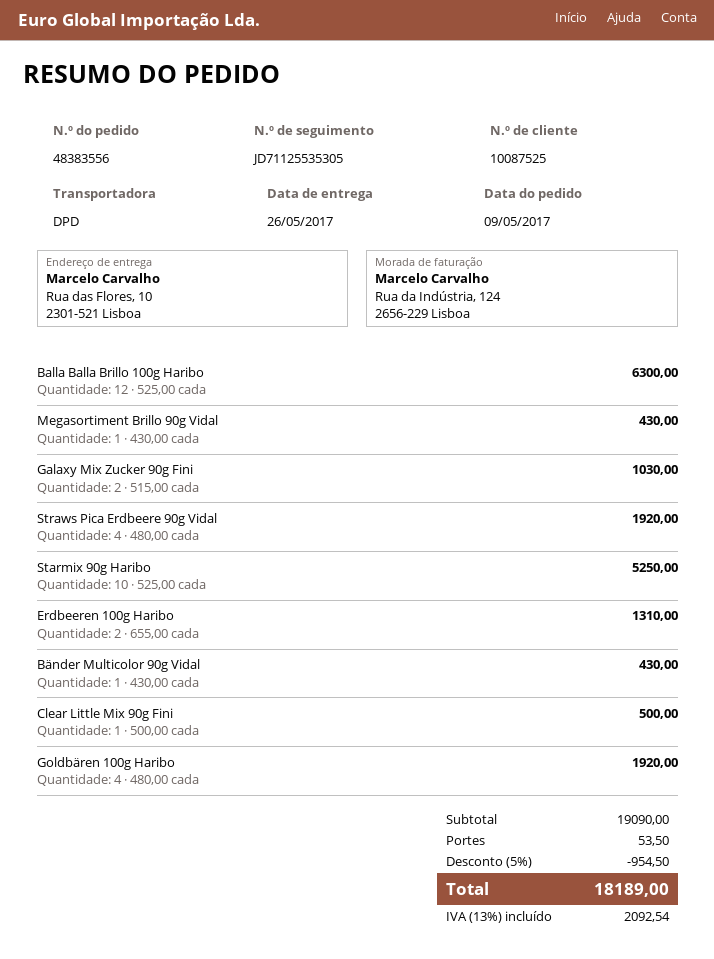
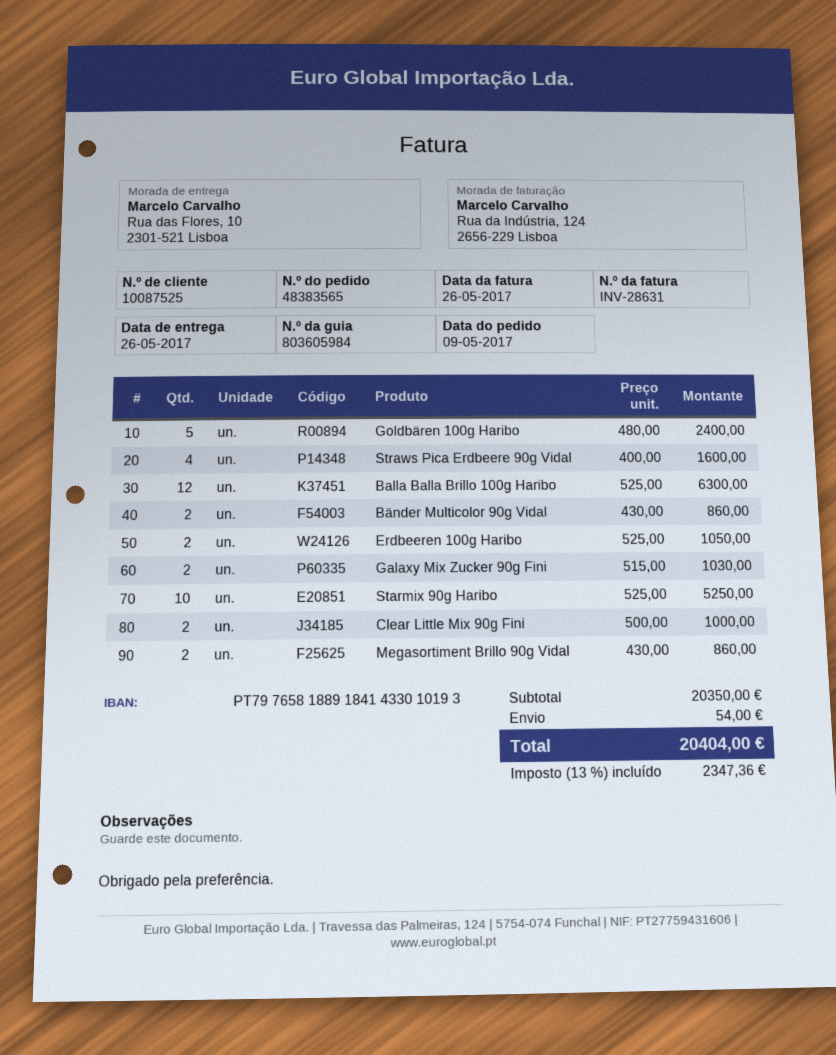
order number: 48383556 -> 48383565
Megasortiment Brillo 90g Vidal: 1 x 430.00 = 430.00 -> 2 x 430.00 = 860.00
Straws Pica Erdbeere 90g Vidal: 4 x 480.00 = 1920.00 -> 4 x 400.00 = 1600.00
Erdbeeren 100g Haribo: 2 x 655.00 = 1310.00 -> 2 x 525.00 = 1050.00
Bänder Multicolor 90g Vidal: 1 x 430.00 = 430.00 -> 2 x 430.00 = 860.00
Clear Little Mix 90g Fini: 1 x 500.00 = 500.00 -> 2 x 500.00 = 1000.00
Goldbären 100g Haribo: 4 x 480.00 = 1920.00 -> 5 x 480.00 = 2400.00
subtotal: 19090.00 -> 20350.00
discount: 5% = 954.50 -> none
shipping: 53.50 -> 54.00
tax: 13% = 2092.54 -> 13% = 2347.36
total: 18189.00 -> 20404.00

